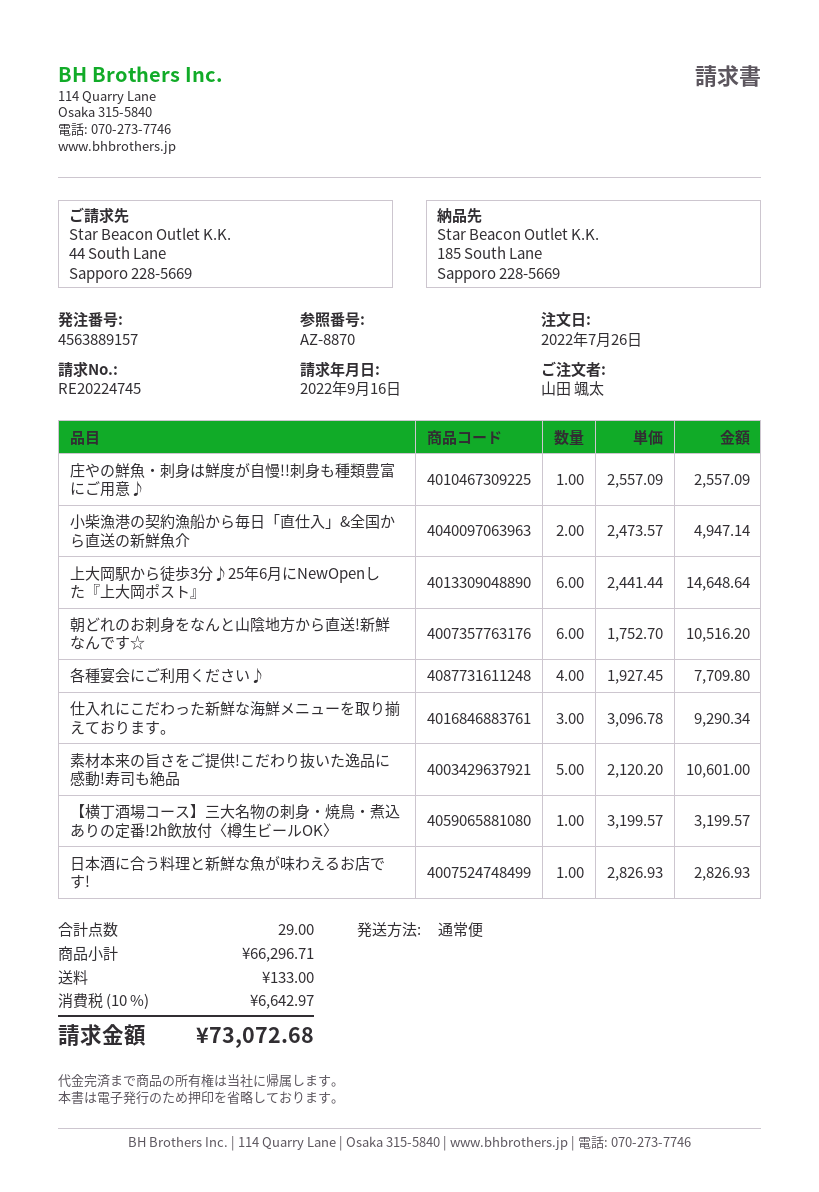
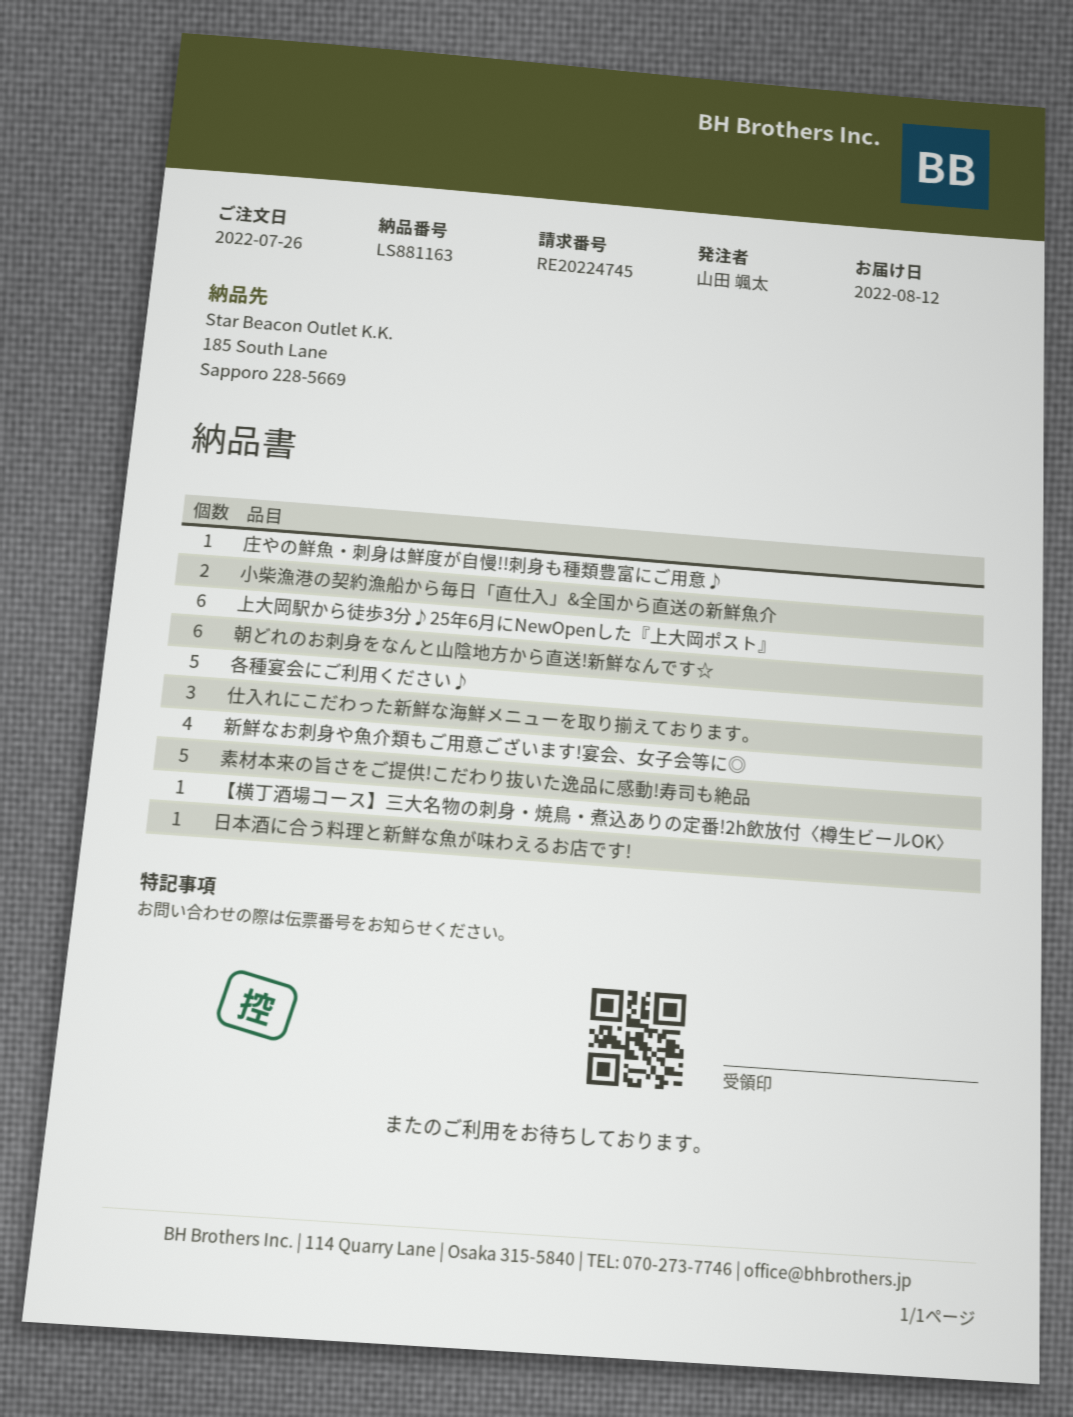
各種宴会にご利用ください♪: 4 -> 5
新鮮なお刺身や魚介類もご用意ございます!宴会、女子会等に◎: none -> 4

